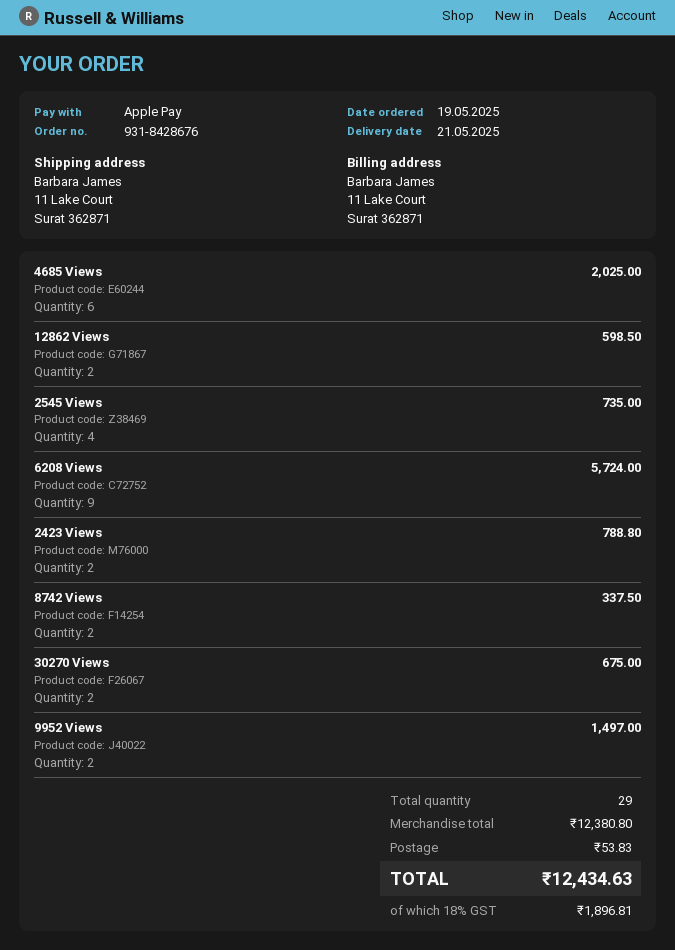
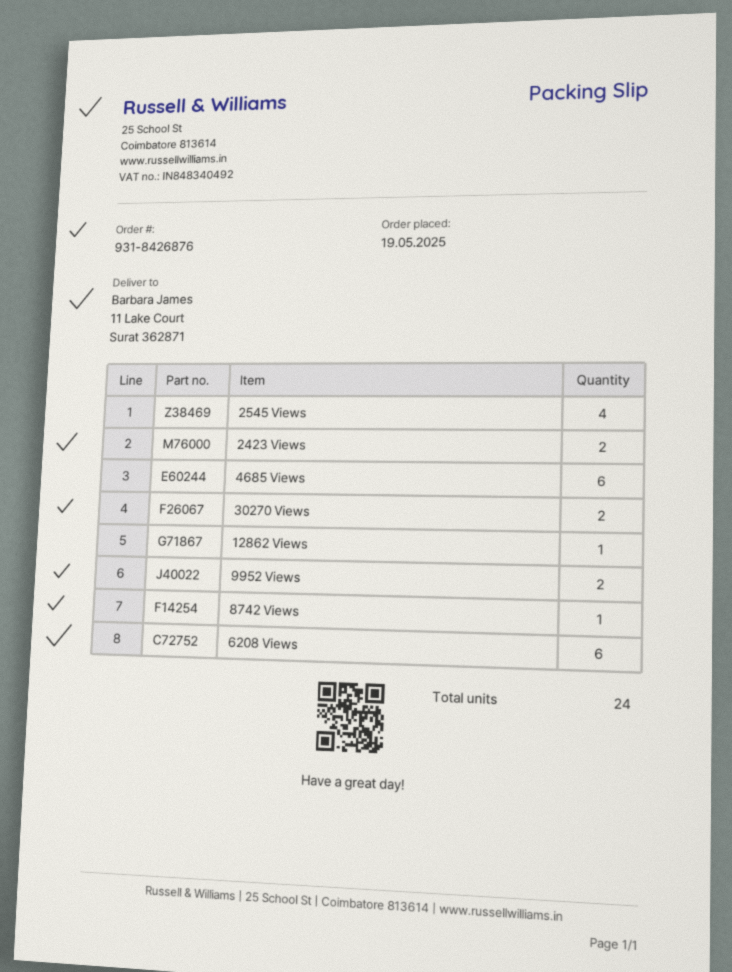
order number: 931-8428676 -> 931-8426876
12862 Views: 2 -> 1
6208 Views: 9 -> 6
8742 Views: 2 -> 1
total quantity: 29 -> 24

